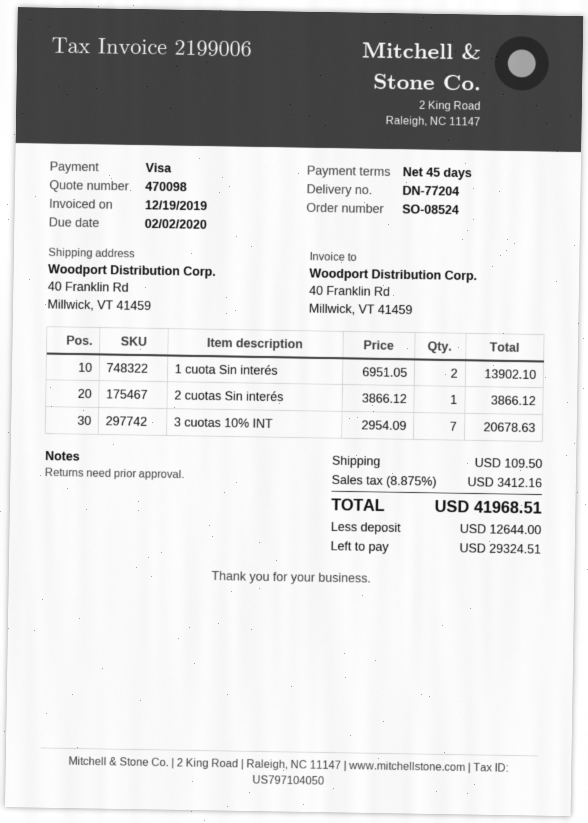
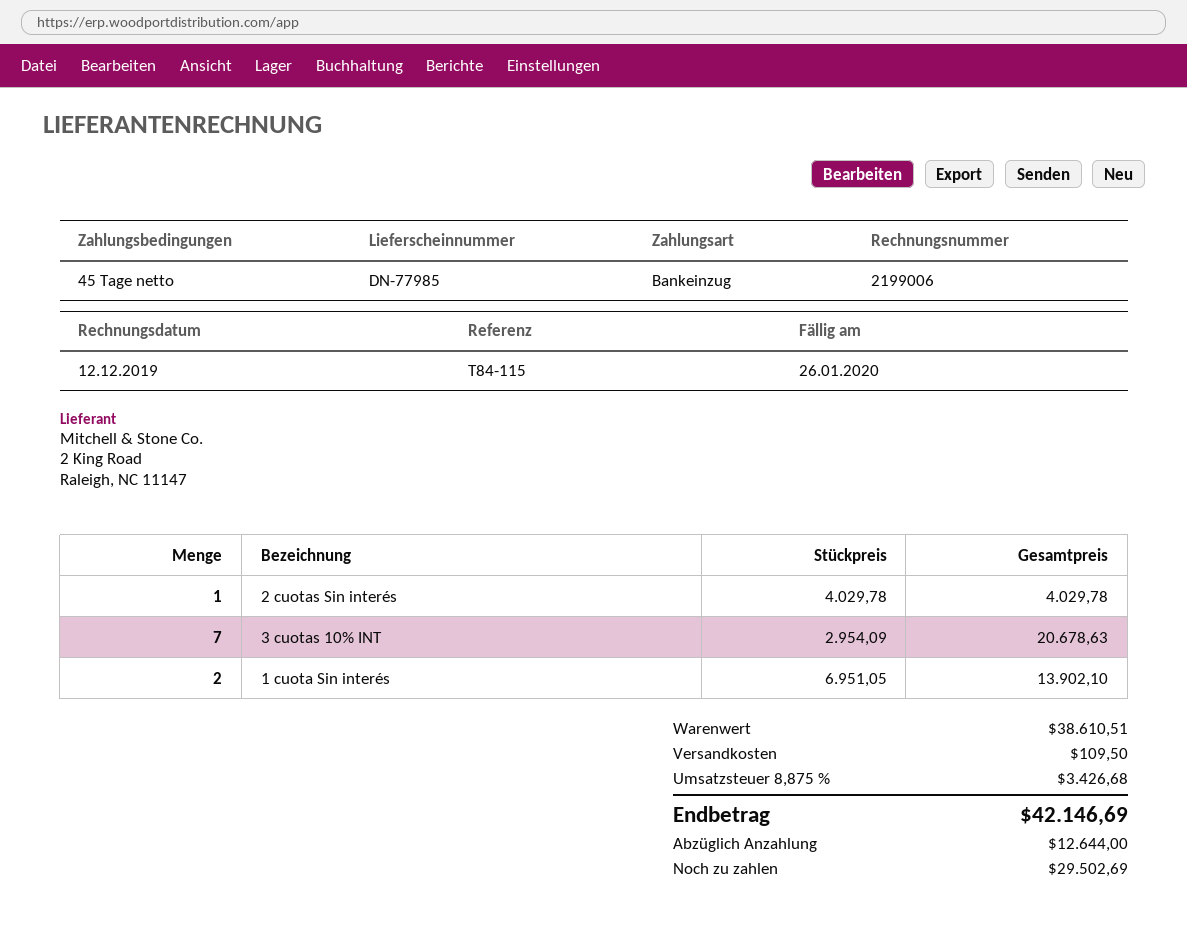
delivery note number: DN-77204 -> DN-77985
invoice date: 2019-12-19 -> 2019-12-12
due date: 2020-02-02 -> 2020-01-26
payment method: Visa -> direct debit
2 cuotas Sin interés: 1 x 3866.12 = 3866.12 -> 1 x 4029.78 = 4029.78
tax: 8.875% = 3412.16 -> 8.875% = 3426.68
total: 41968.51 -> 42146.69
balance: 29324.51 -> 29502.69

